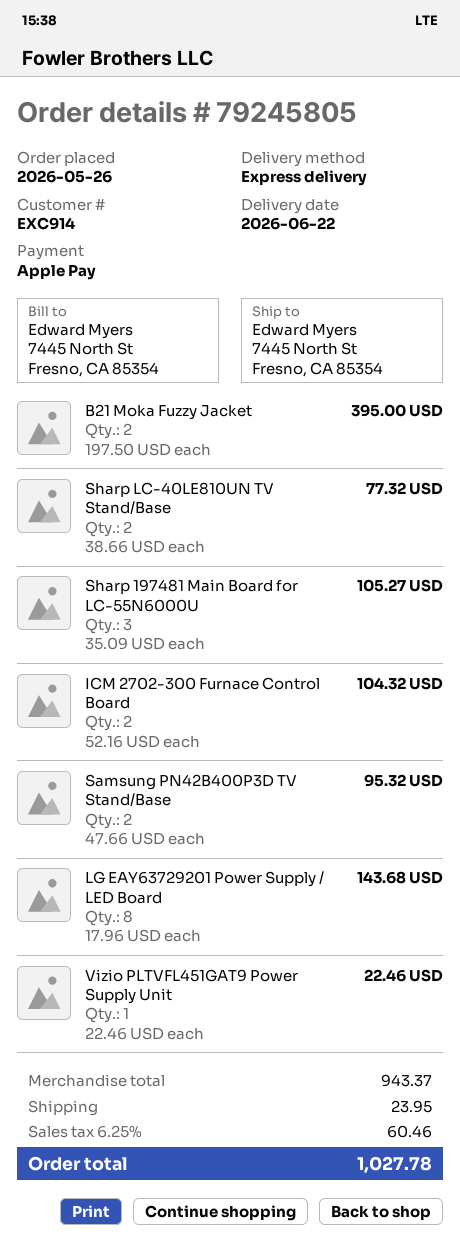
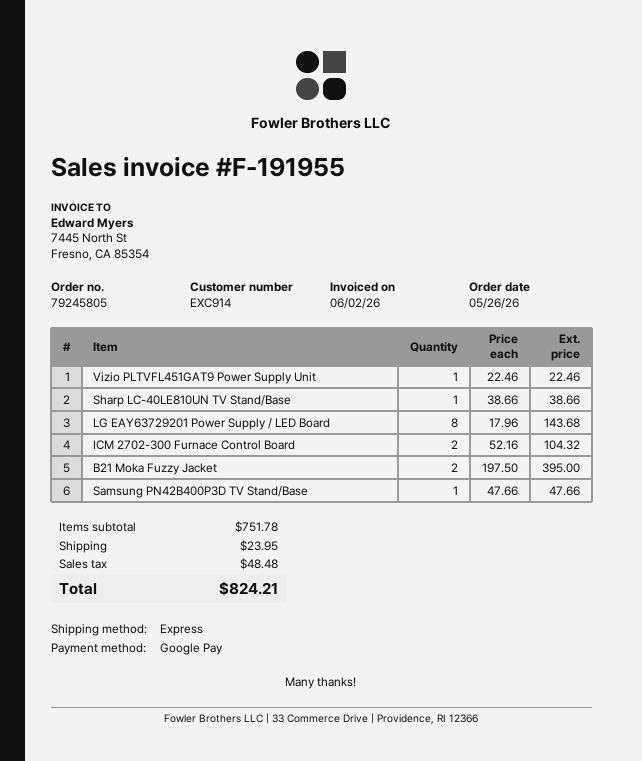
payment method: Apple Pay -> Google Pay
Sharp LC-40LE810UN TV Stand/Base: 2 x 38.66 = 77.32 -> 1 x 38.66 = 38.66
Sharp 197481 Main Board for LC-55N6000U: 3 x 35.09 = 105.27 -> none
Samsung PN42B400P3D TV Stand/Base: 2 x 47.66 = 95.32 -> 1 x 47.66 = 47.66
subtotal: 943.37 -> 751.78
tax: 60.46 -> 48.48
total: 1027.78 -> 824.21

